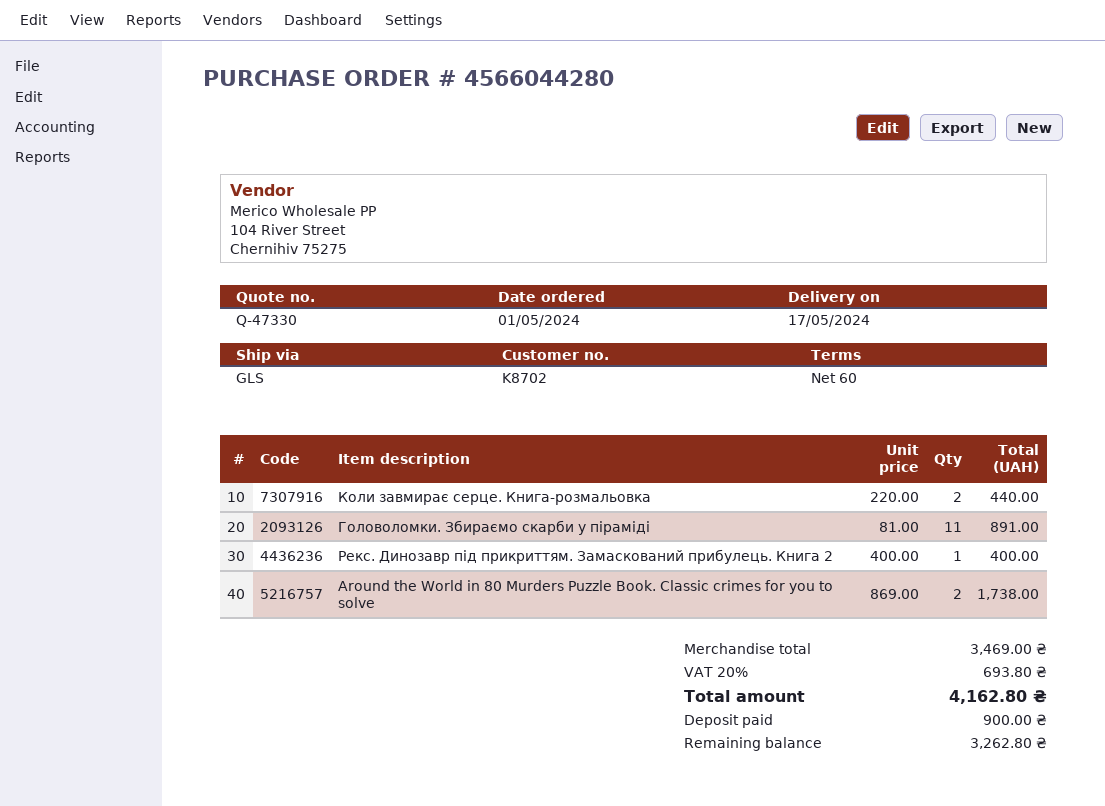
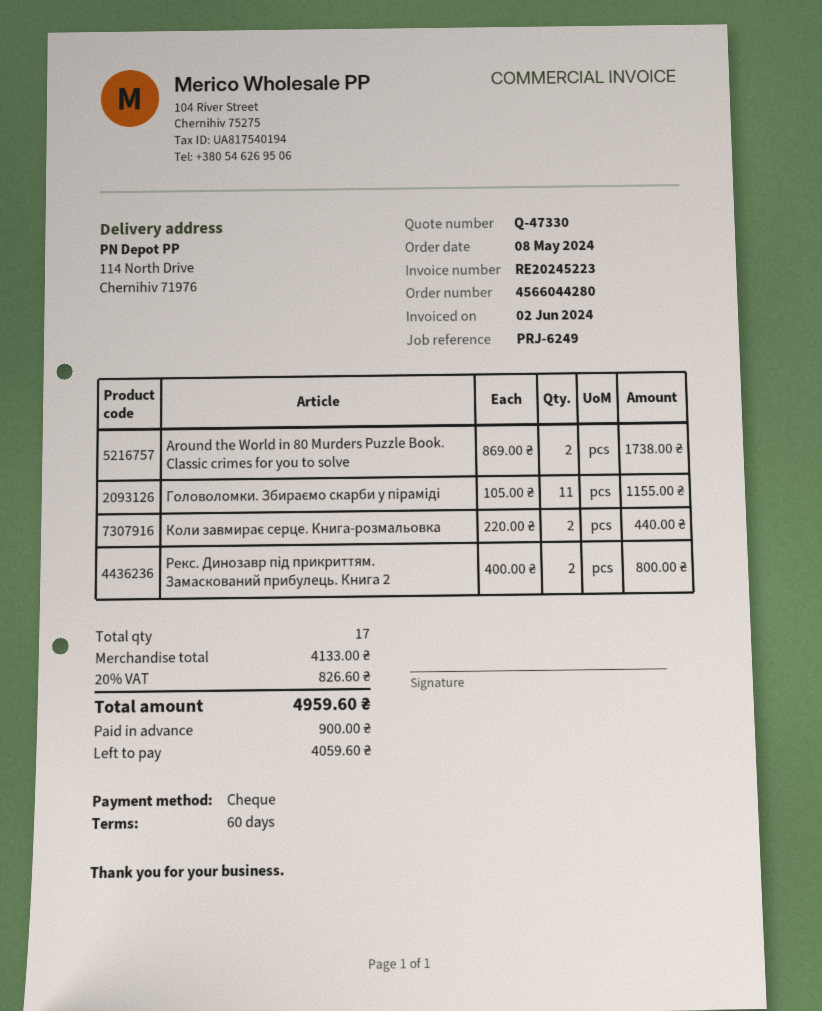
order date: 2024-05-01 -> 2024-05-08
Головоломки. Збираємо скарби у піраміді: 11 x 81.00 = 891.00 -> 11 x 105.00 = 1155.00
Рекс. Динозавр під прикриттям. Замаскований прибулець. Книга 2: 1 x 400.00 = 400.00 -> 2 x 400.00 = 800.00
subtotal: 3469.00 -> 4133.00
tax: 20% = 693.80 -> 20% = 826.60
total: 4162.80 -> 4959.60
balance: 3262.80 -> 4059.60

